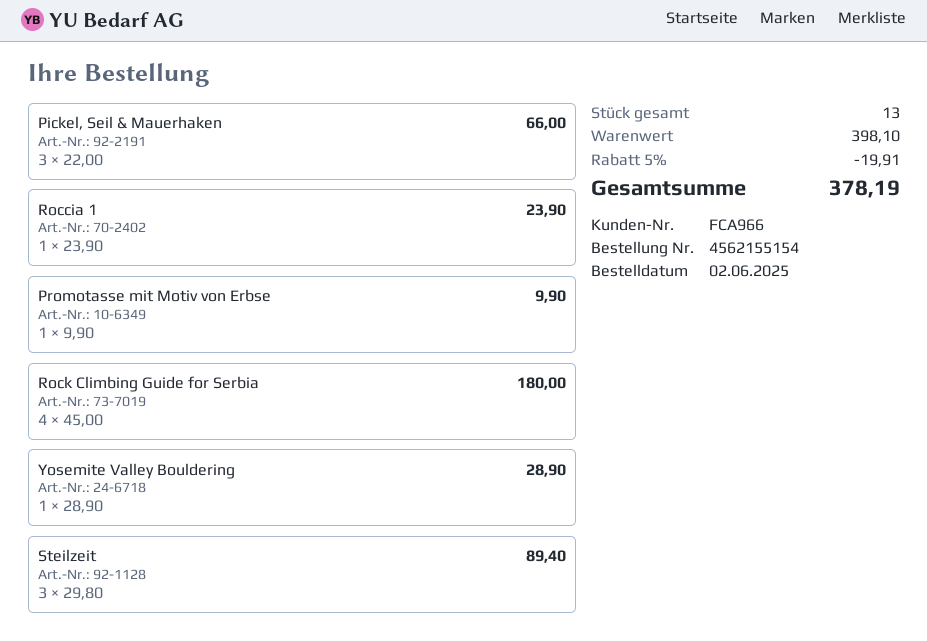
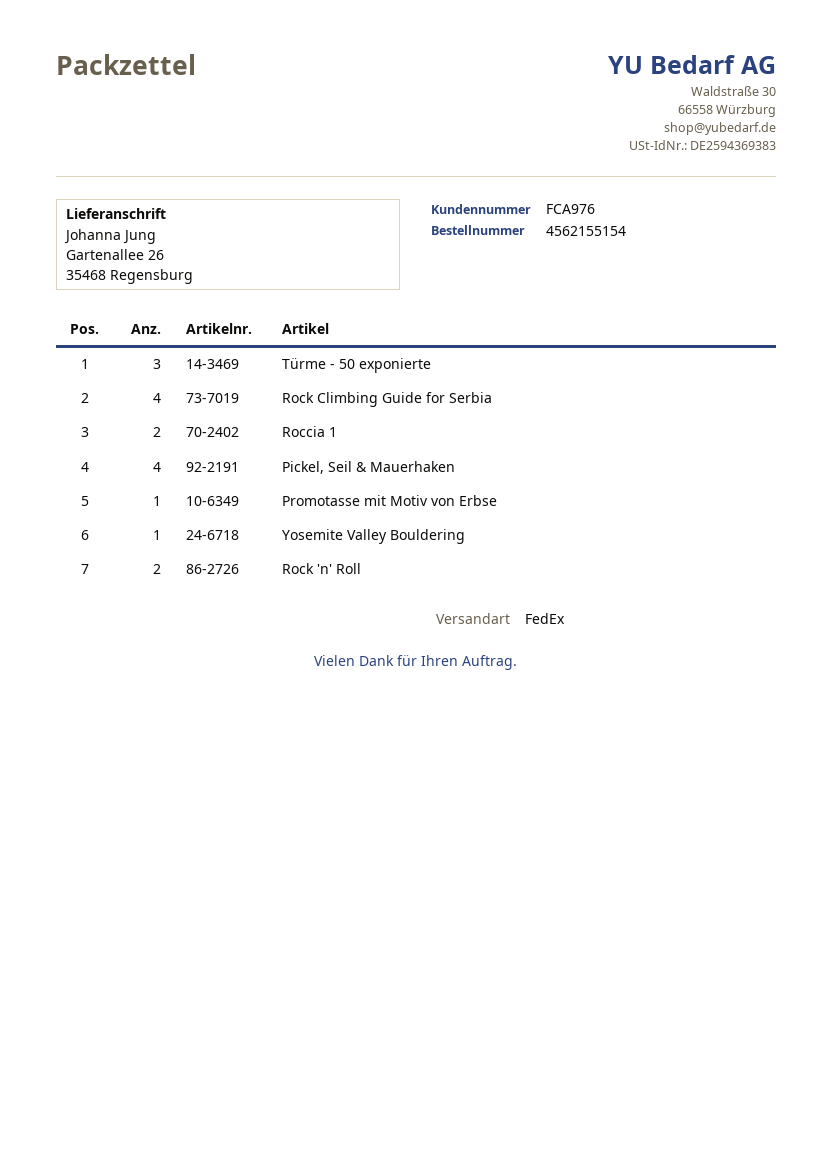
customer number: FCA966 -> FCA976
Pickel, Seil & Mauerhaken: 3 -> 4
Roccia 1: 1 -> 2
Steilzeit: 3 -> none
Türme - 50 exponierte: none -> 3
Rock 'n' Roll: none -> 2

